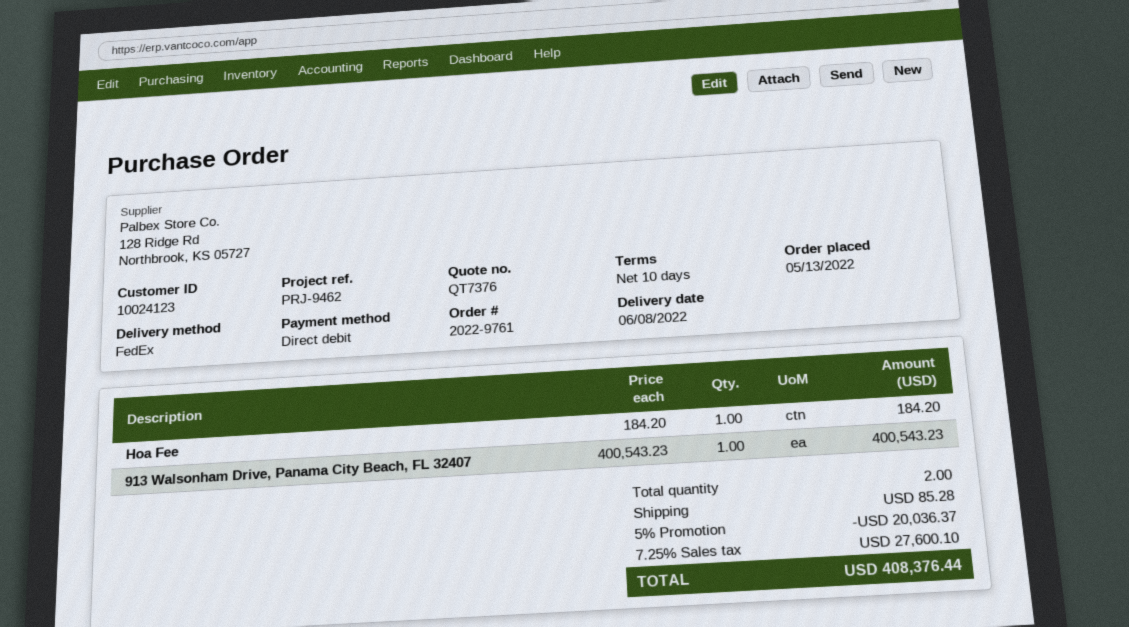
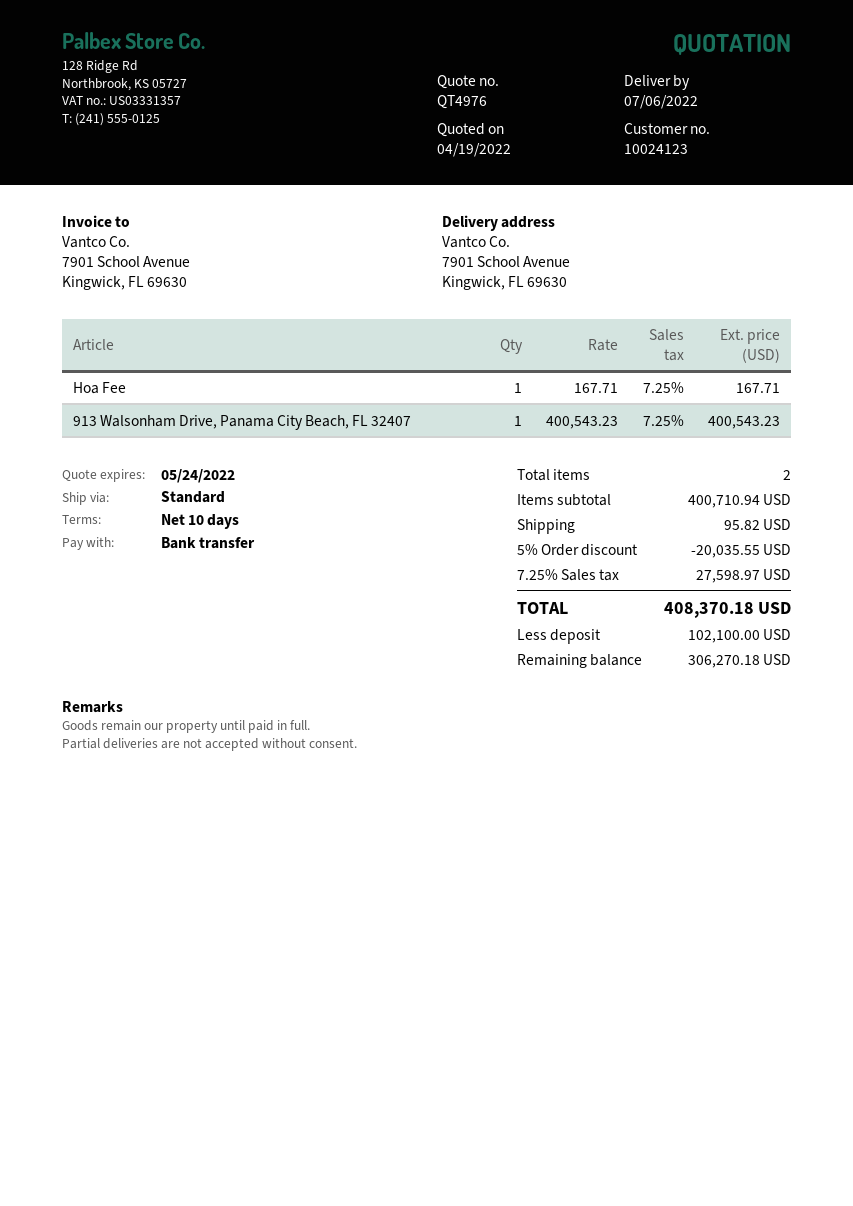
quote number: QT7376 -> QT4976
delivery date: 2022-06-08 -> 2022-07-06
payment method: direct debit -> bank transfer
shipping method: FedEx -> standard
Hoa Fee: 1 x 184.20 = 184.20 -> 1 x 167.71 = 167.71
discount: 5% = 20036.37 -> 5% = 20035.55
shipping: 85.28 -> 95.82
tax: 7.25% = 27600.10 -> 7.25% = 27598.97
total: 408376.44 -> 408370.18

